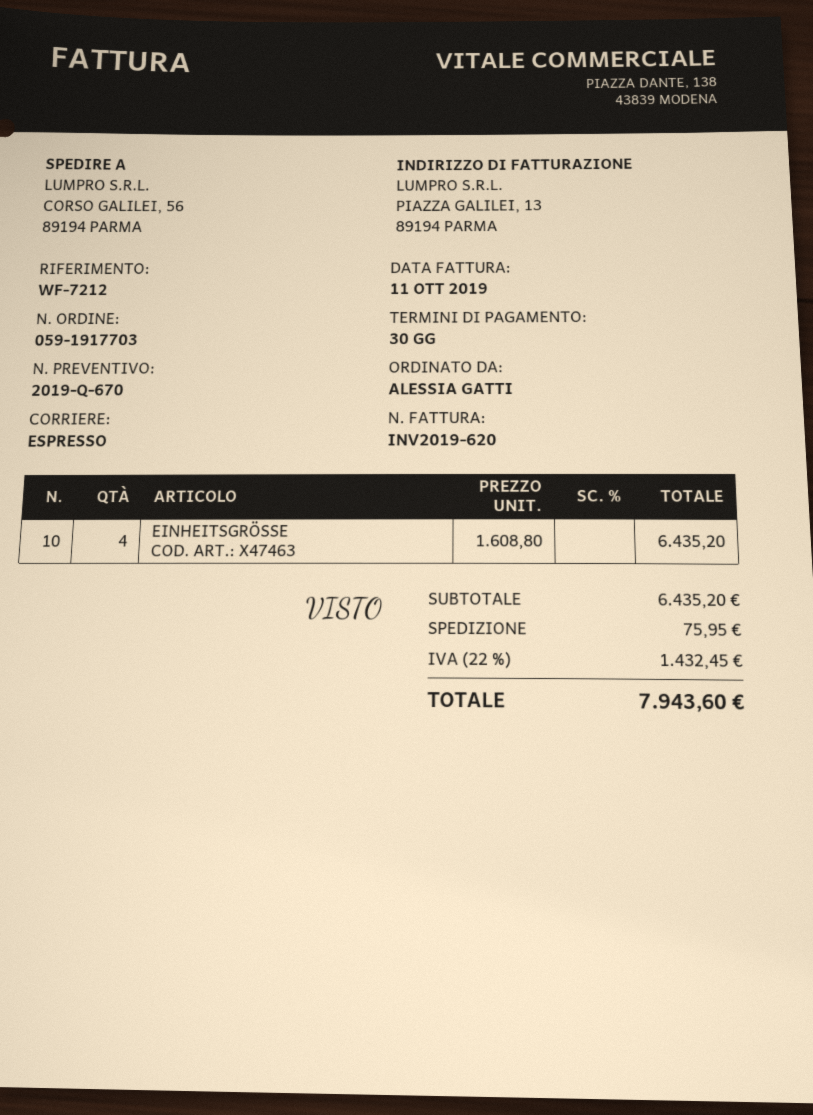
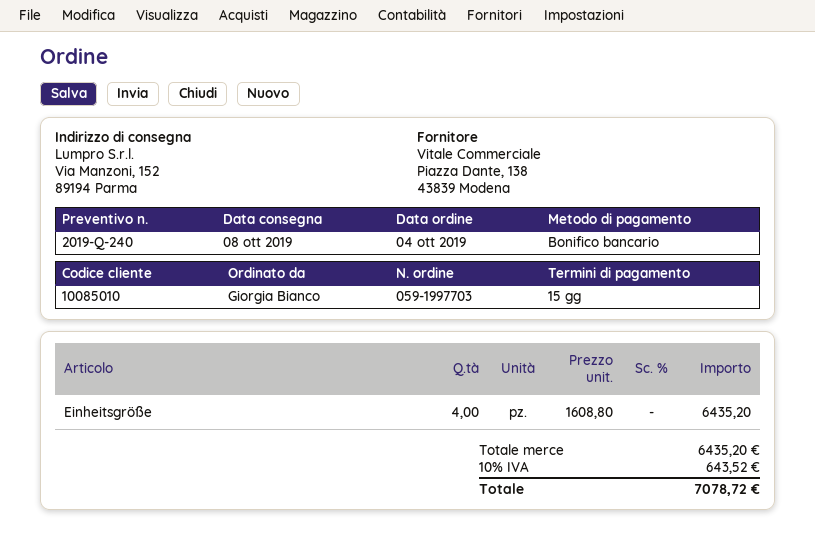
quote number: 2019-Q-670 -> 2019-Q-240
order number: 059-1917703 -> 059-1997703
payment terms: 30 days -> 15 days
ordered by: ALESSIA GATTI -> Giorgia Bianco
ship to: CORSO GALILEI, 56, 89194 PARMA -> Via Manzoni, 152, 89194 Parma
shipping: 75.95 -> none
tax: 22% = 1432.45 -> 10% = 643.52
total: 7943.60 -> 7078.72

